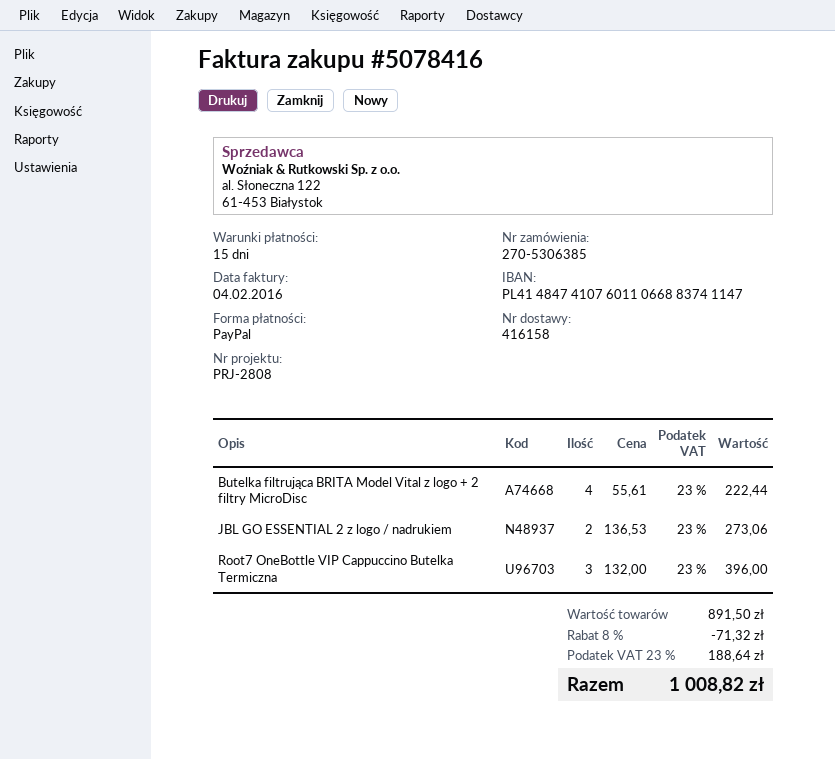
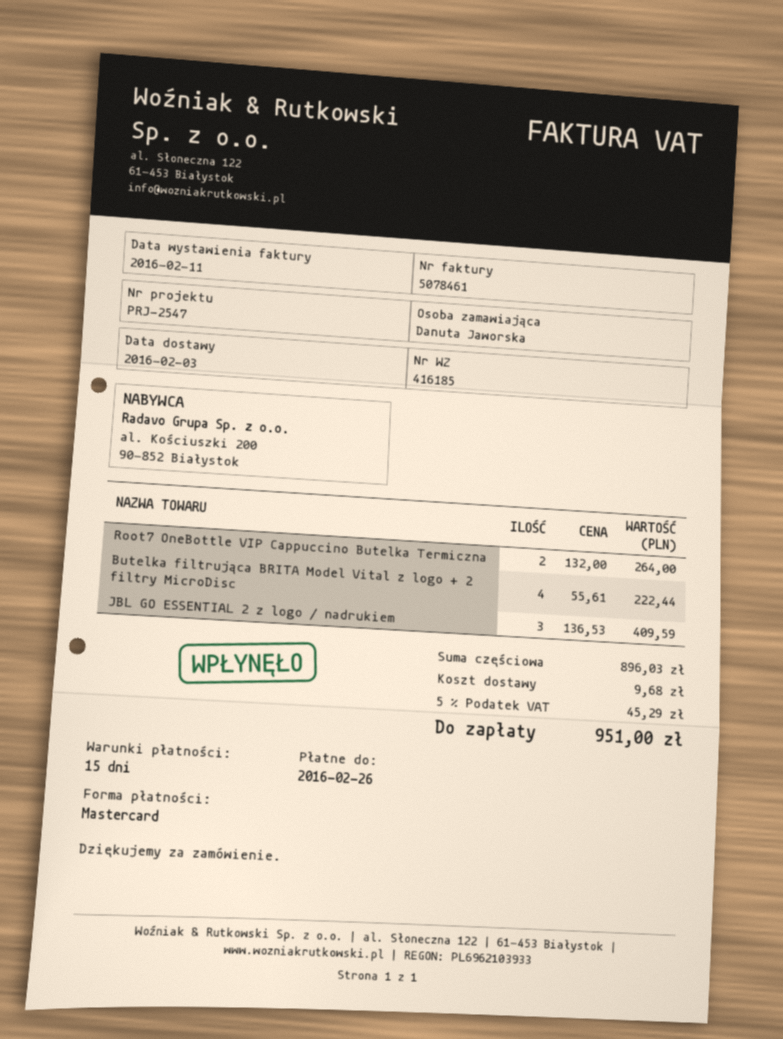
delivery note number: 416158 -> 416185
invoice number: 5078416 -> 5078461
invoice date: 2016-02-04 -> 2016-02-11
reference: PRJ-2808 -> PRJ-2547
payment method: PayPal -> Mastercard
JBL GO ESSENTIAL 2 z logo / nadrukiem: 2 x 136.53 = 273.06 -> 3 x 136.53 = 409.59
Root7 OneBottle VIP Cappuccino Butelka Termiczna: 3 x 132.00 = 396.00 -> 2 x 132.00 = 264.00
subtotal: 891.50 -> 896.03
discount: 8% = 71.32 -> none
shipping: none -> 9.68
tax: 23% = 188.64 -> 5% = 45.29
total: 1008.82 -> 951.00

